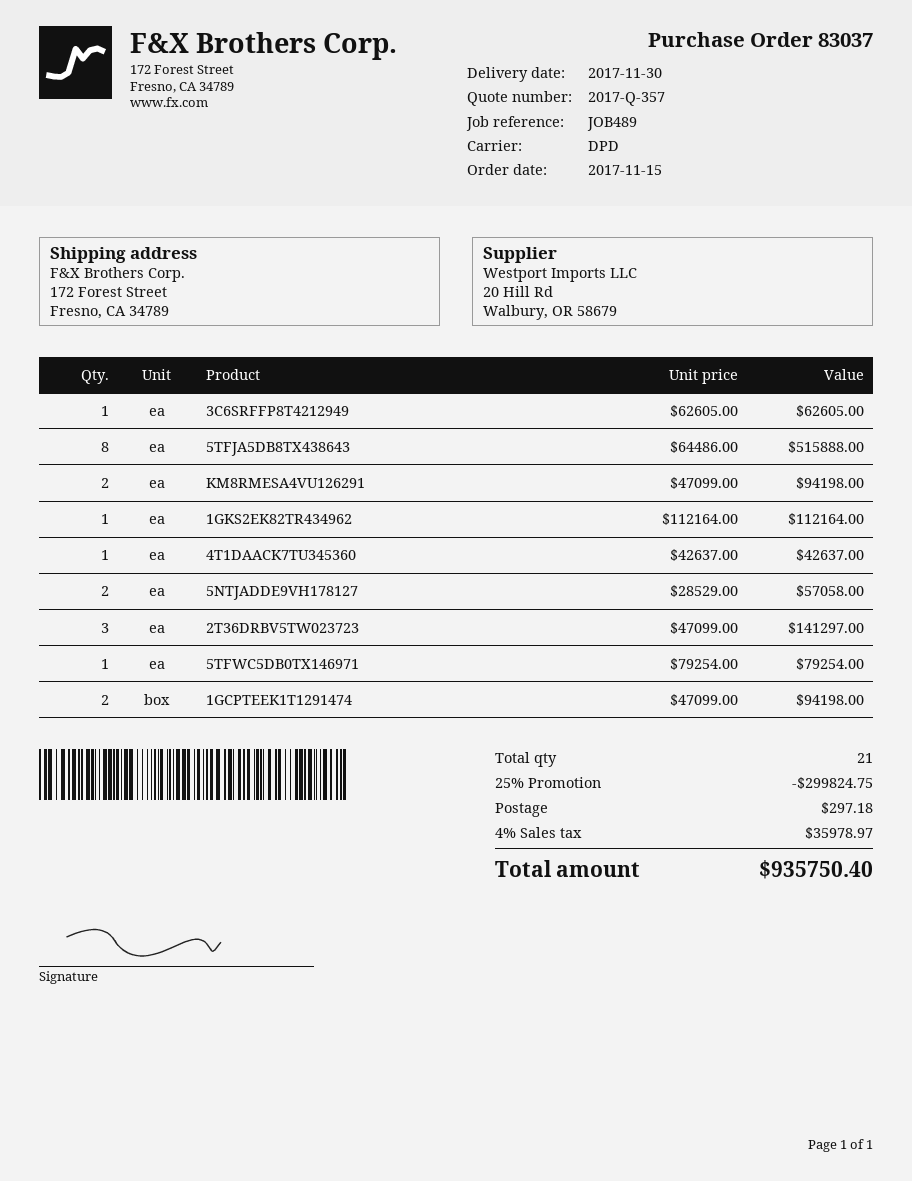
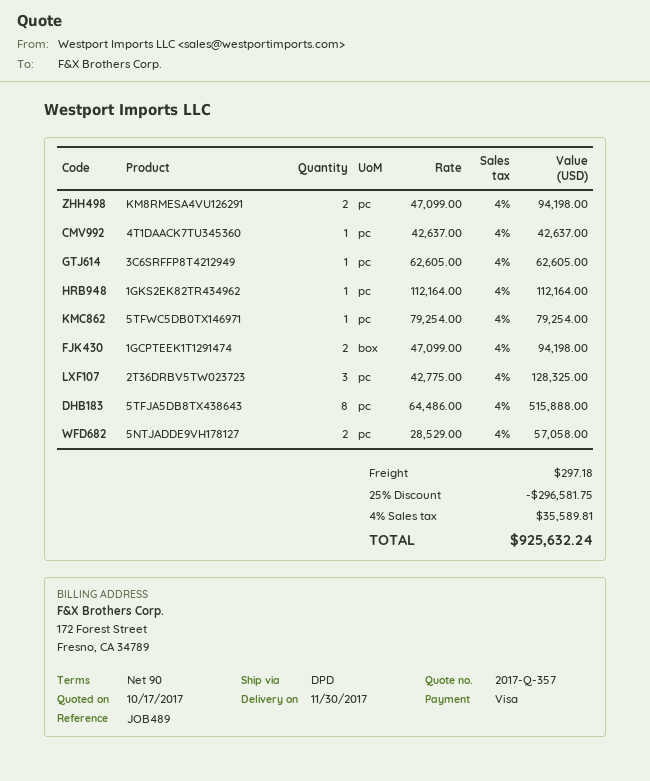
2T36DRBV5TW023723: 3 x 47099.00 = 141297.00 -> 3 x 42775.00 = 128325.00
discount: 25% = 299824.75 -> 25% = 296581.75
tax: 4% = 35978.97 -> 4% = 35589.81
total: 935750.40 -> 925632.24

